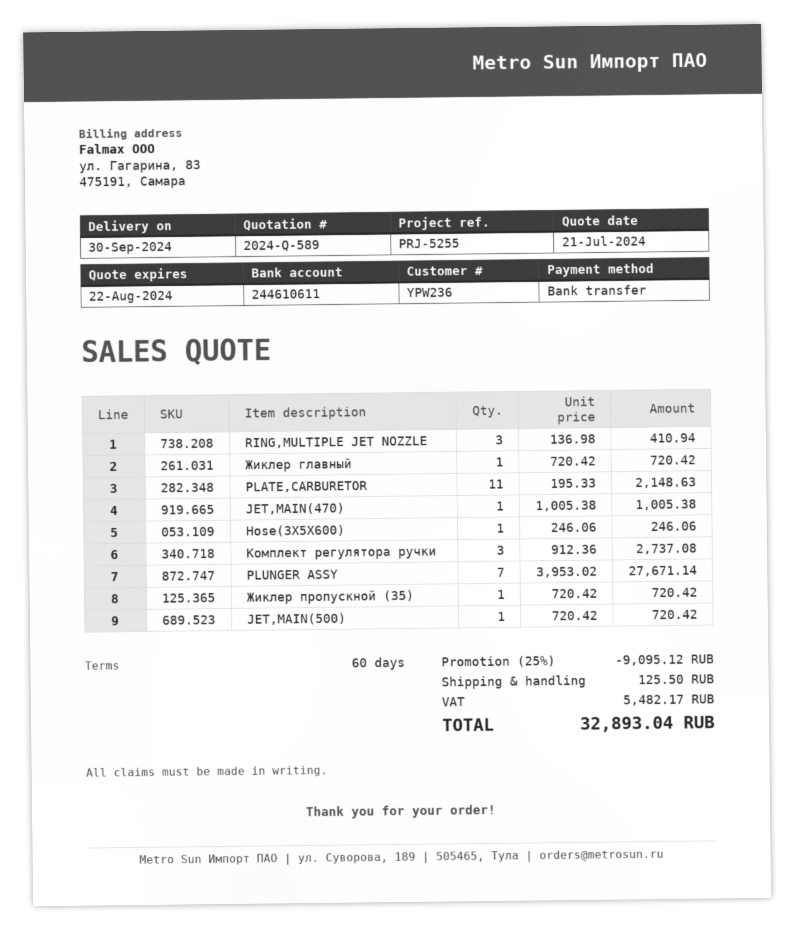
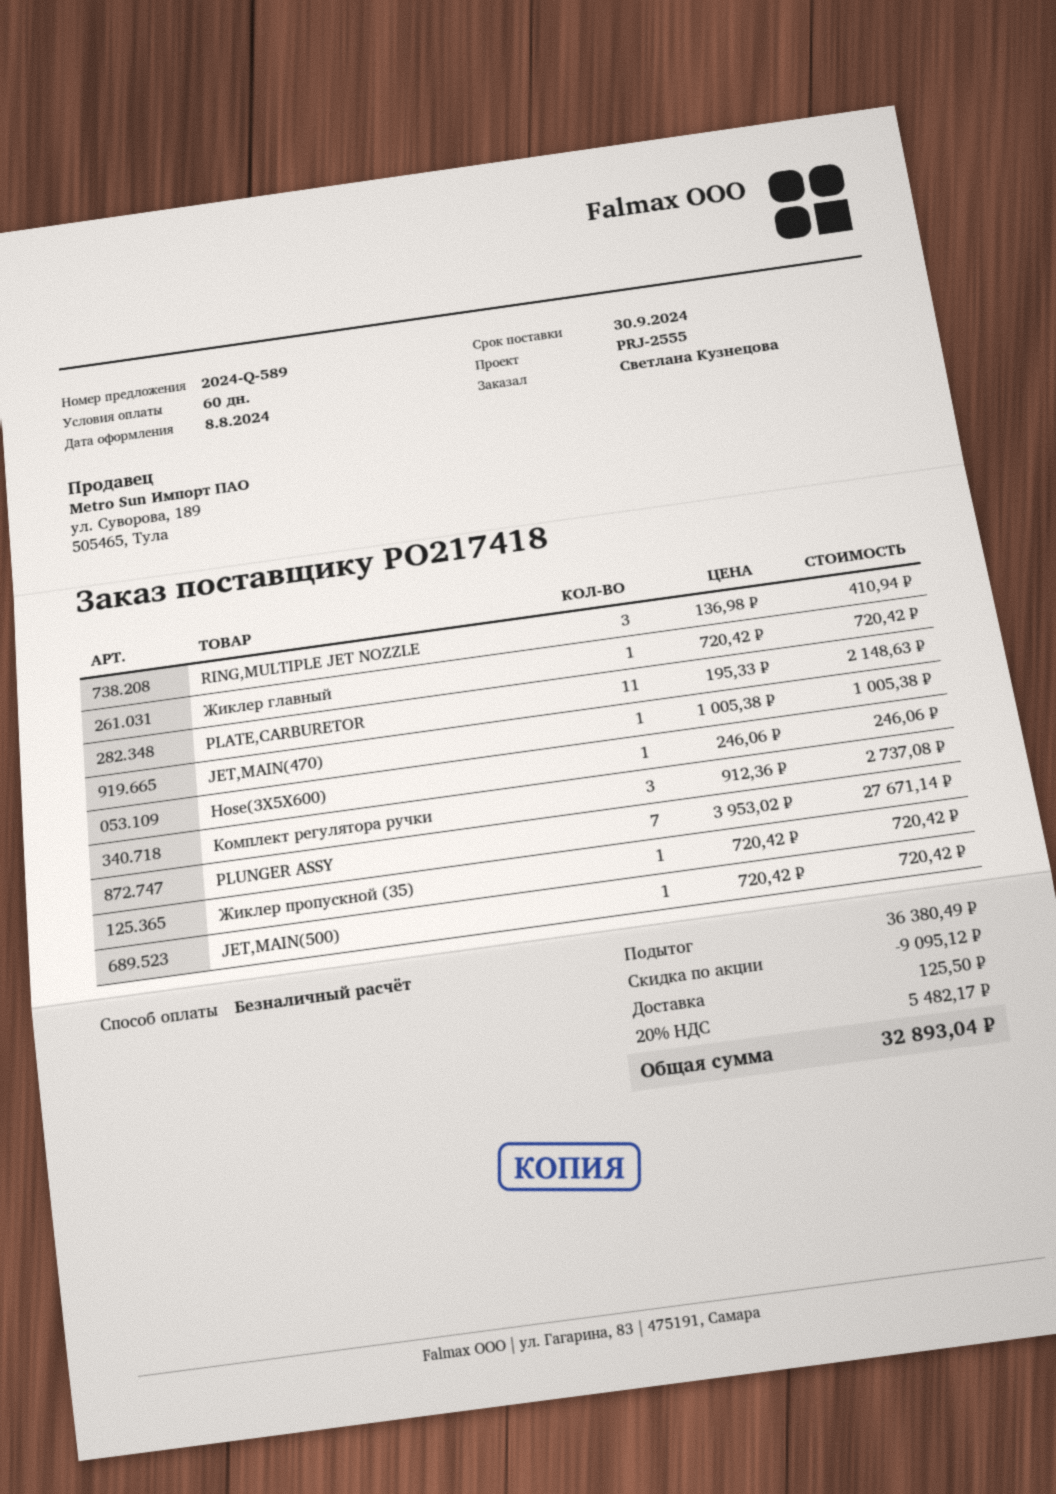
reference: PRJ-5255 -> PRJ-2555

